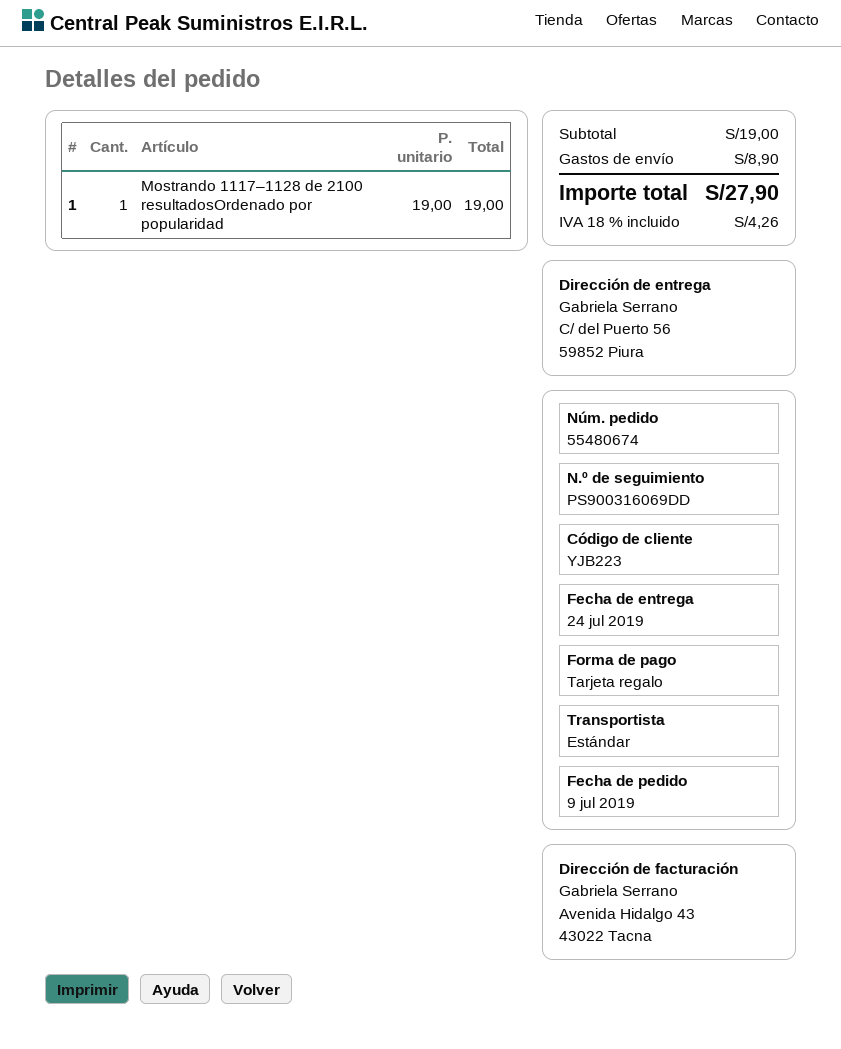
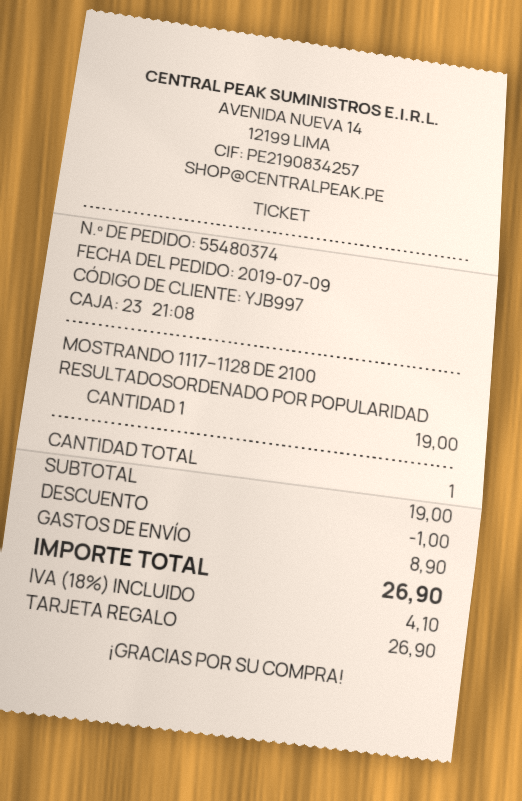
order number: 55480674 -> 55480374
customer number: YJB223 -> YJB997
discount: none -> 1.00
tax: 18% = 4.26 -> 18% = 4.10
total: 27.90 -> 26.90

